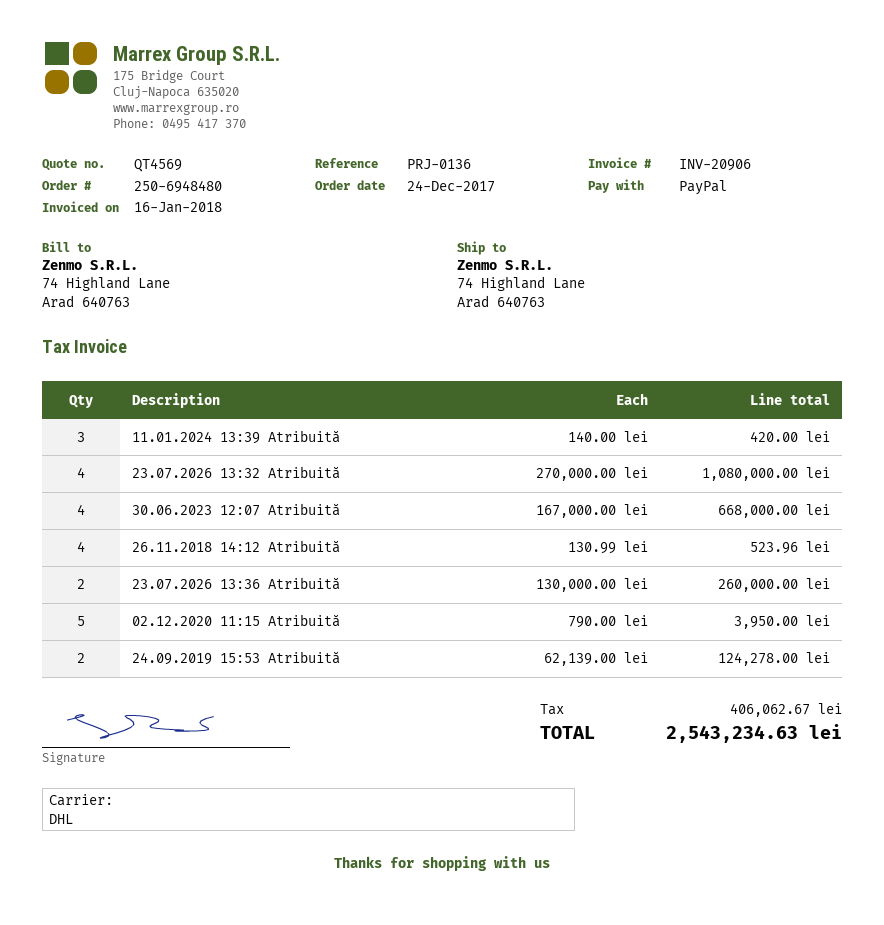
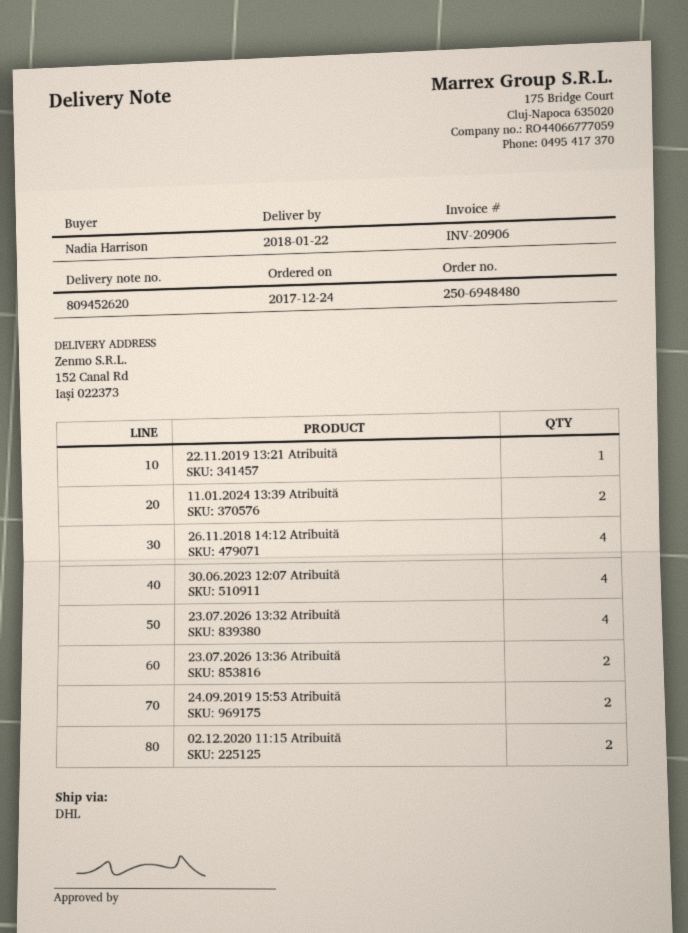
ship to: 74 Highland Lane, Arad 640763 -> 152 Canal Rd, Iași 022373
11.01.2024 13:39 Atribuită: 3 -> 2
02.12.2020 11:15 Atribuită: 5 -> 2
22.11.2019 13:21 Atribuită: none -> 1

